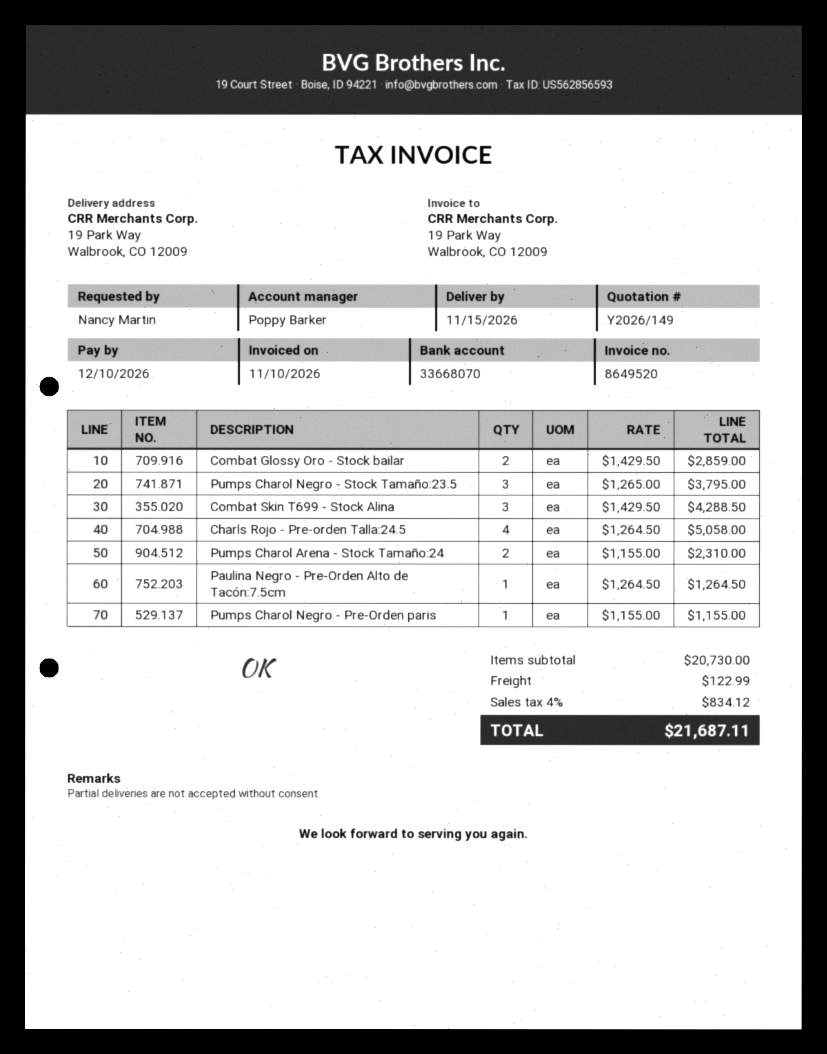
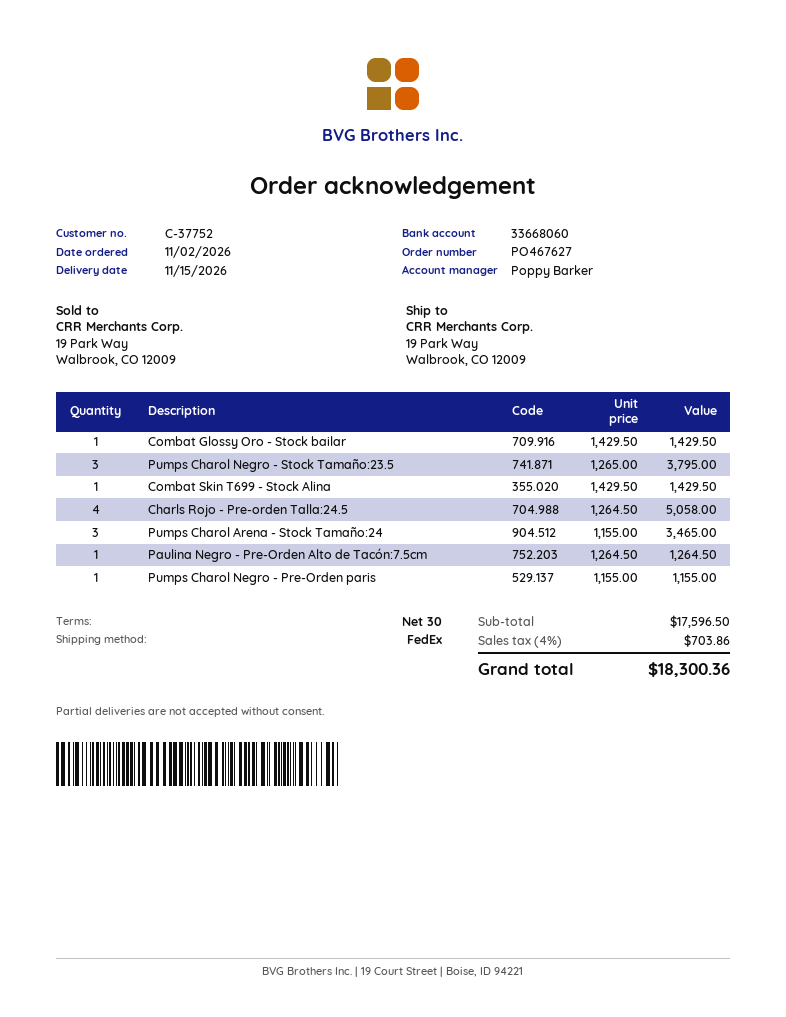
bank account: 33668070 -> 33668060
Combat Glossy Oro - Stock bailar: 2 x 1429.50 = 2859.00 -> 1 x 1429.50 = 1429.50
Combat Skin T699 - Stock Alina: 3 x 1429.50 = 4288.50 -> 1 x 1429.50 = 1429.50
Pumps Charol Arena - Stock Tamaño:24: 2 x 1155.00 = 2310.00 -> 3 x 1155.00 = 3465.00
subtotal: 20730.00 -> 17596.50
shipping: 122.99 -> none
tax: 4% = 834.12 -> 4% = 703.86
total: 21687.11 -> 18300.36

